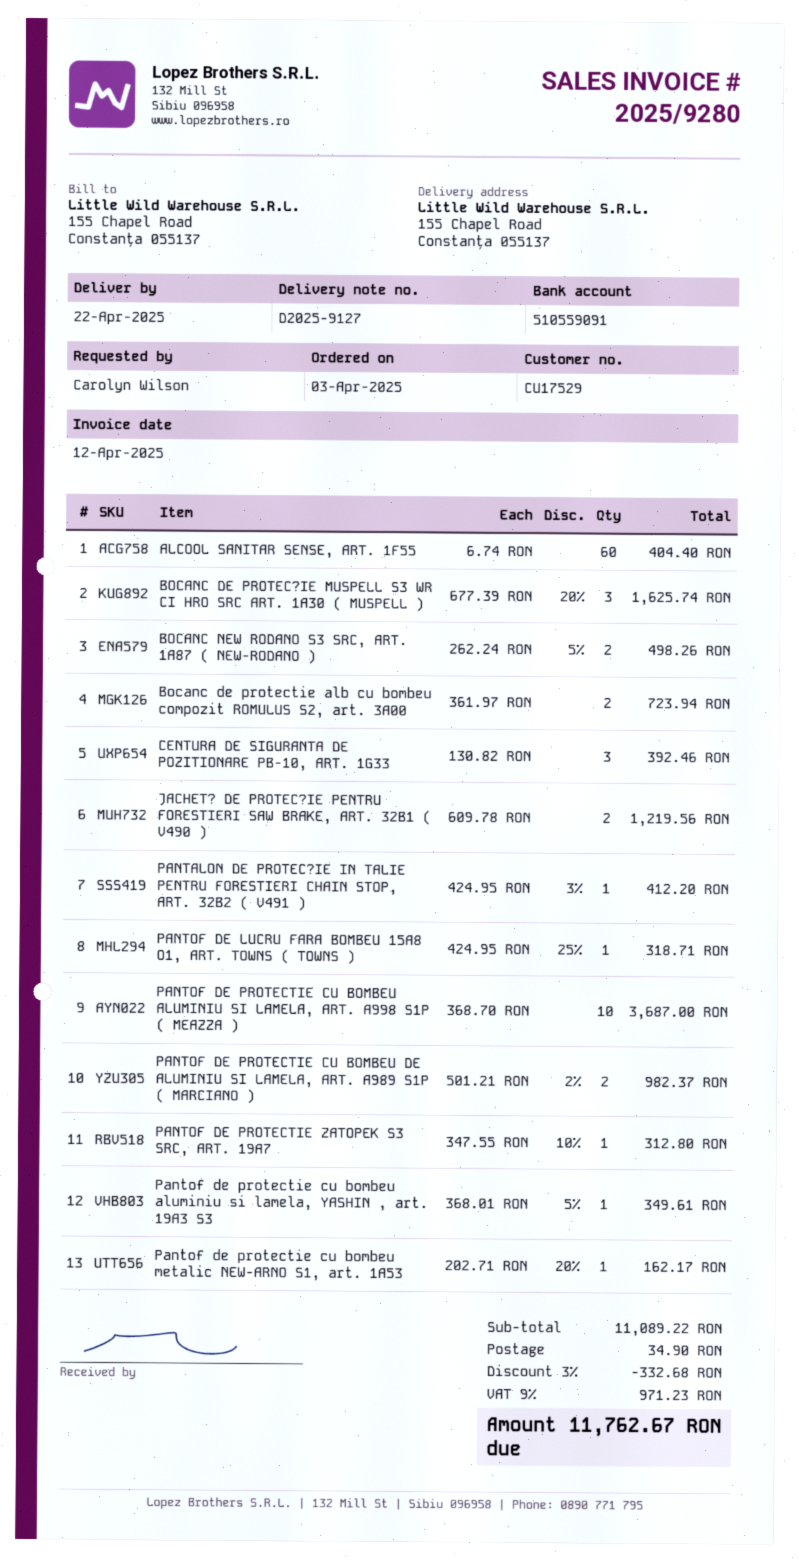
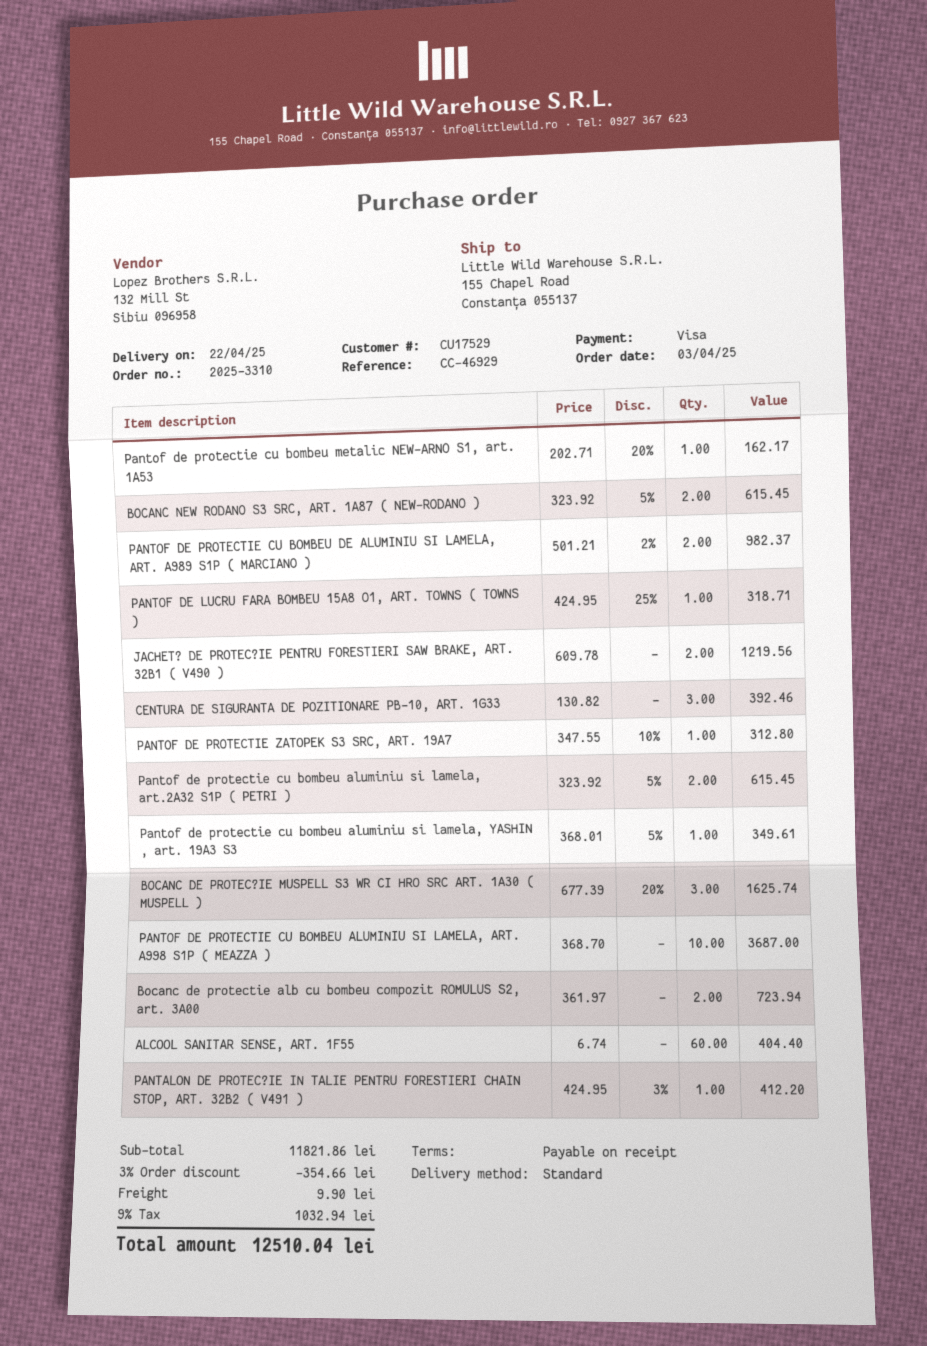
BOCANC NEW RODANO S3 SRC, ART. 1A87 ( NEW-RODANO ): 2 x 262.24 - 5% = 498.26 -> 2 x 323.92 - 5% = 615.45
Pantof de protectie cu bombeu aluminiu si lamela, art.2A32 S1P ( PETRI ): none -> 2 x 323.92 - 5% = 615.45
subtotal: 11089.22 -> 11821.86
discount: 3% = 332.68 -> 3% = 354.66
shipping: 34.90 -> 9.90
tax: 9% = 971.23 -> 9% = 1032.94
total: 11762.67 -> 12510.04

